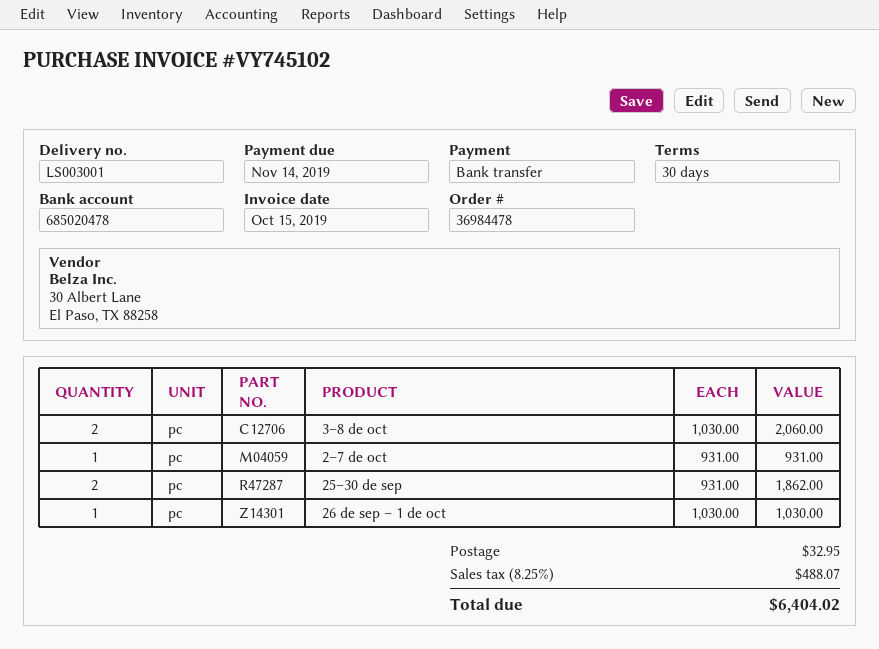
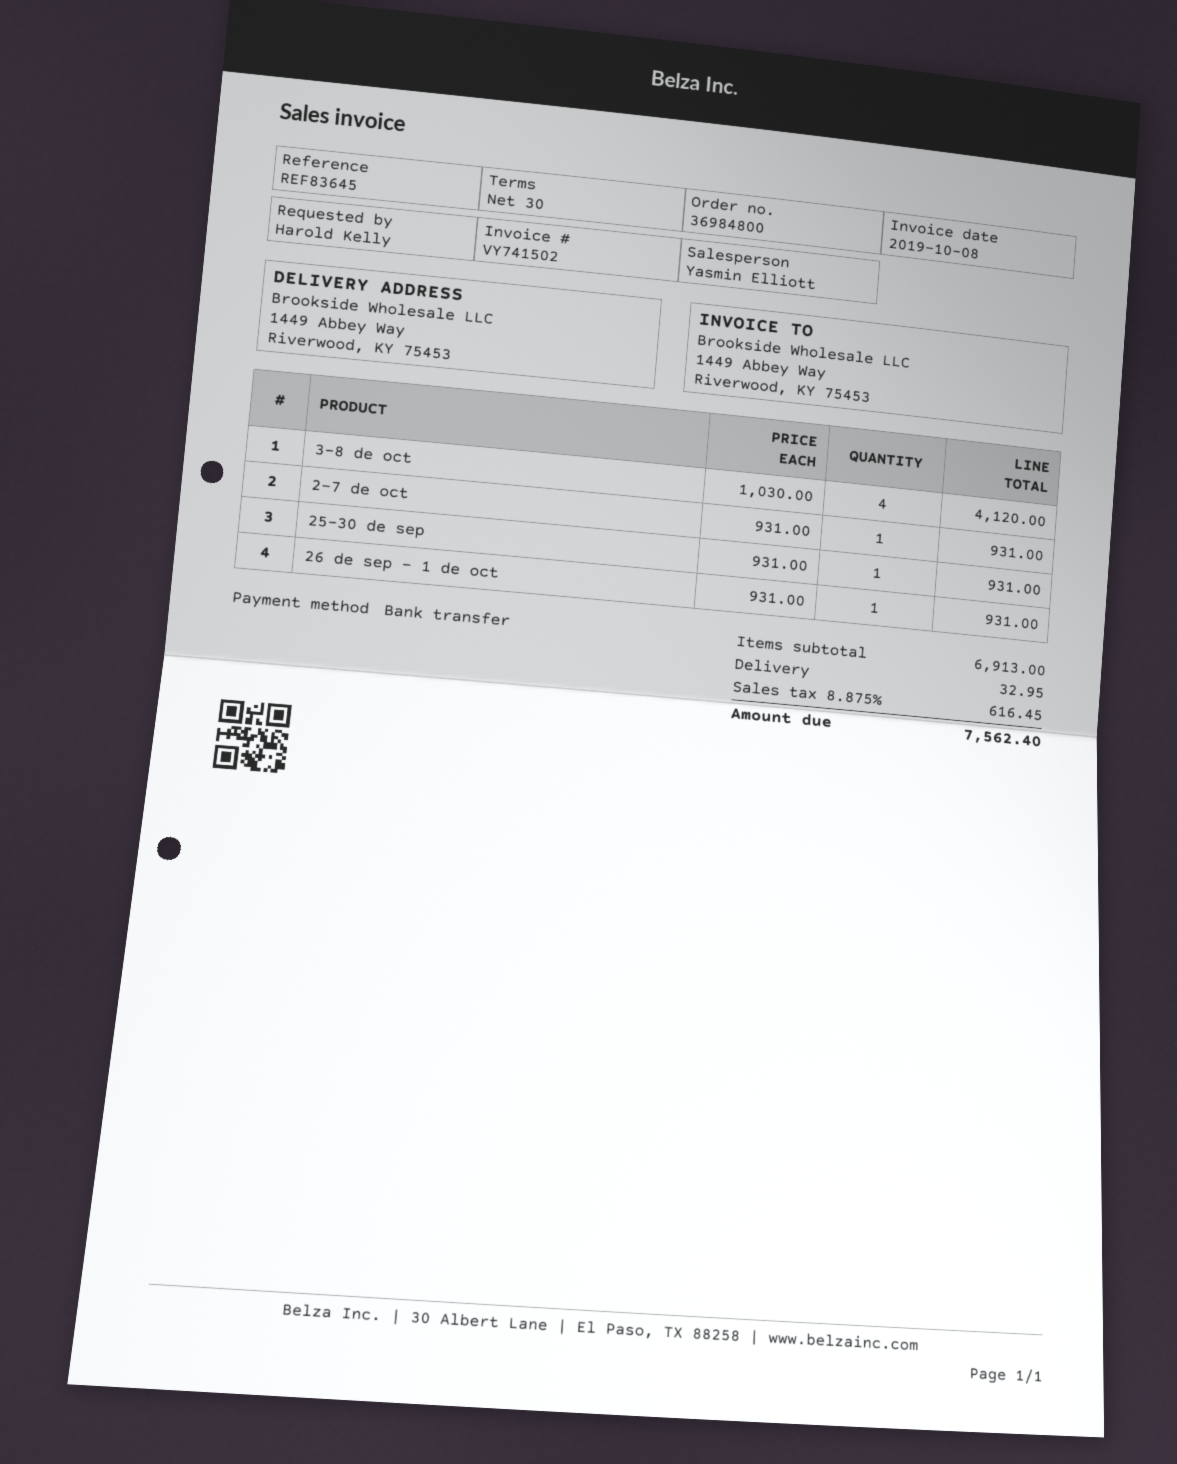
order number: 36984478 -> 36984800
invoice number: VY745102 -> VY741502
invoice date: 2019-10-15 -> 2019-10-08
3–8 de oct: 2 x 1030.00 = 2060.00 -> 4 x 1030.00 = 4120.00
25–30 de sep: 2 x 931.00 = 1862.00 -> 1 x 931.00 = 931.00
26 de sep – 1 de oct: 1 x 1030.00 = 1030.00 -> 1 x 931.00 = 931.00
tax: 8.25% = 488.07 -> 8.875% = 616.45
total: 6404.02 -> 7562.40

